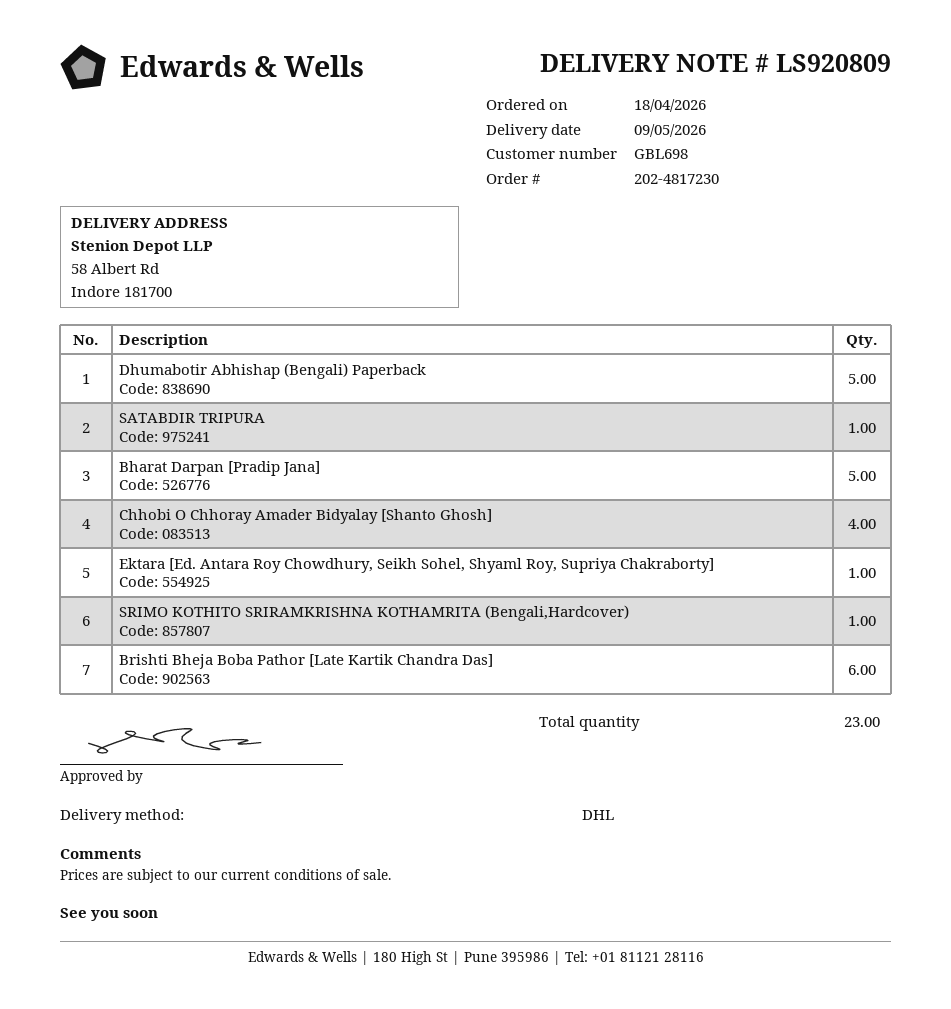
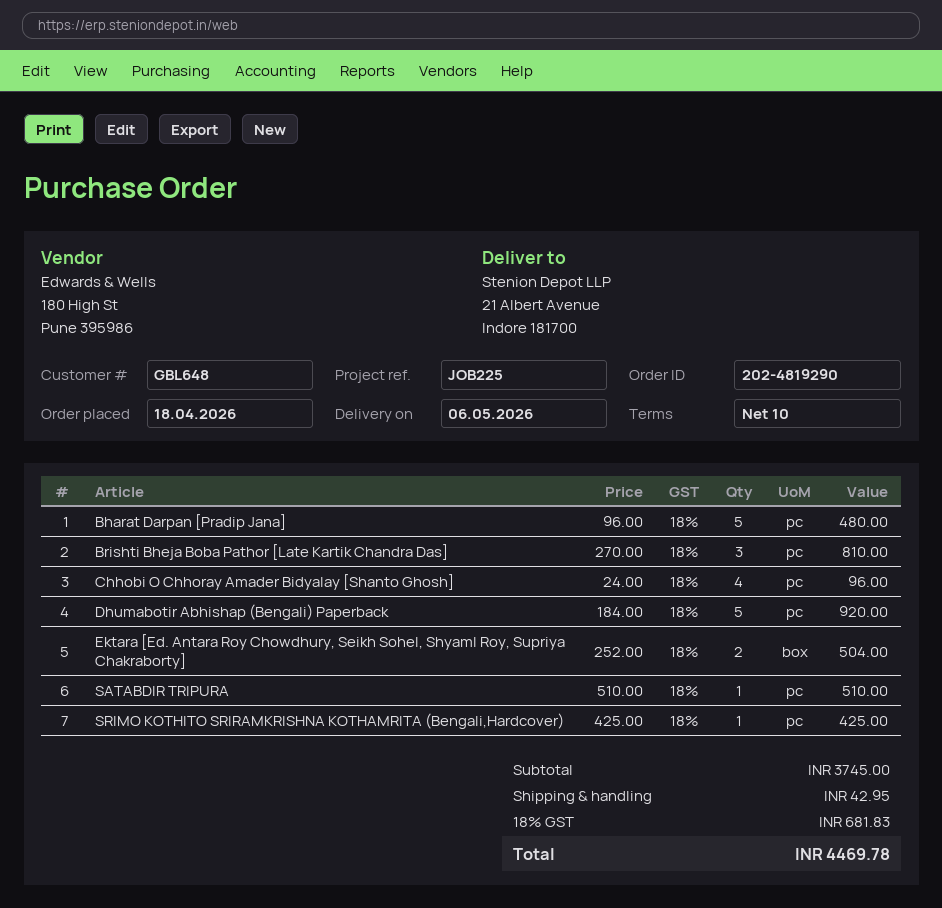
order number: 202-4817230 -> 202-4819290
delivery date: 2026-05-09 -> 2026-05-06
customer number: GBL698 -> GBL648
ship to: 58 Albert Rd, Indore 181700 -> 21 Albert Avenue, Indore 181700
Ektara [Ed. Antara Roy Chowdhury, Seikh Sohel, Shyaml Roy, Supriya Chakraborty]: 1 -> 2
Brishti Bheja Boba Pathor [Late Kartik Chandra Das]: 6 -> 3

